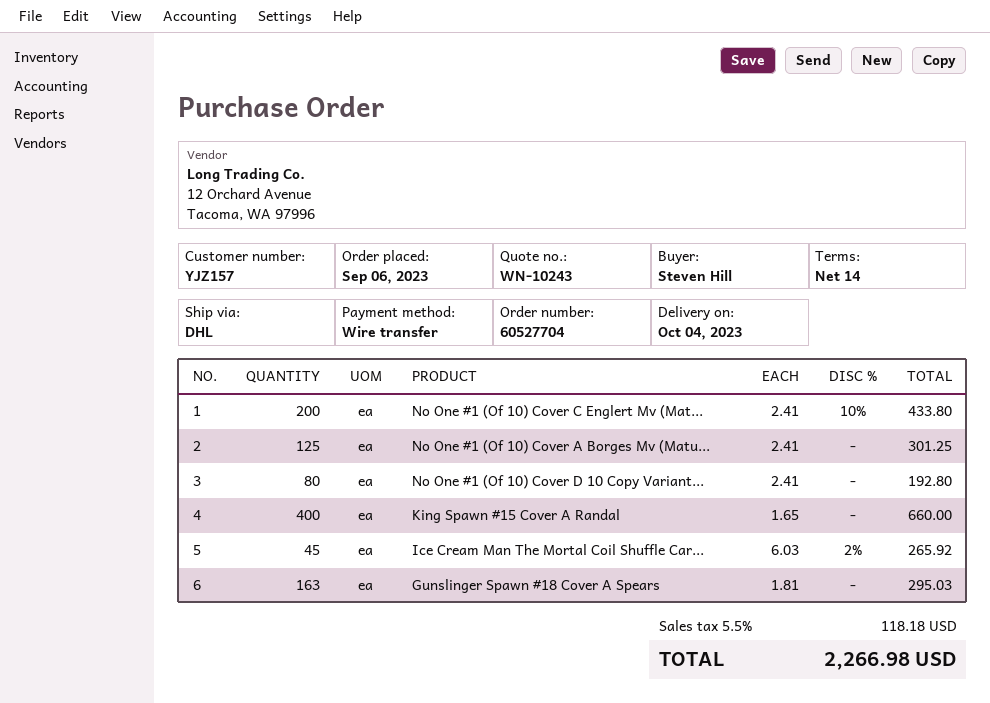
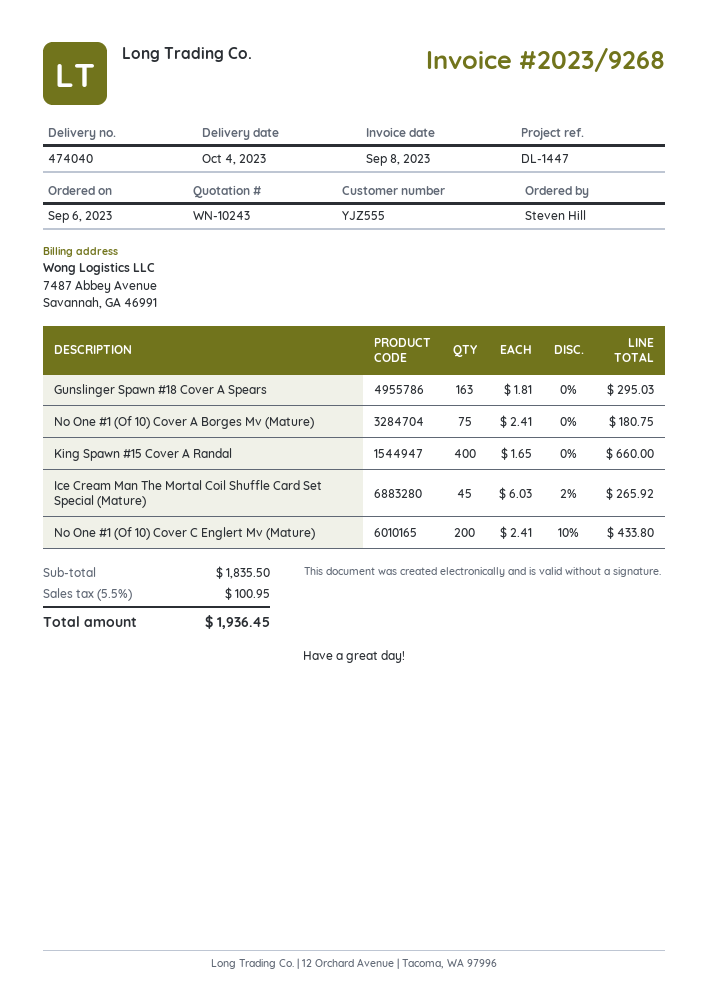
customer number: YJZ157 -> YJZ555
No One #1 (Of 10) Cover A Borges Mv (Matu...: 125 x 2.41 = 301.25 -> 75 x 2.41 = 180.75
No One #1 (Of 10) Cover D 10 Copy Variant...: 80 x 2.41 = 192.80 -> none
tax: 5.5% = 118.18 -> 5.5% = 100.95
total: 2266.98 -> 1936.45

